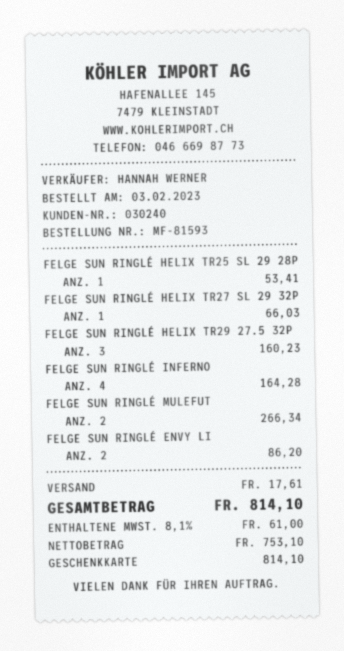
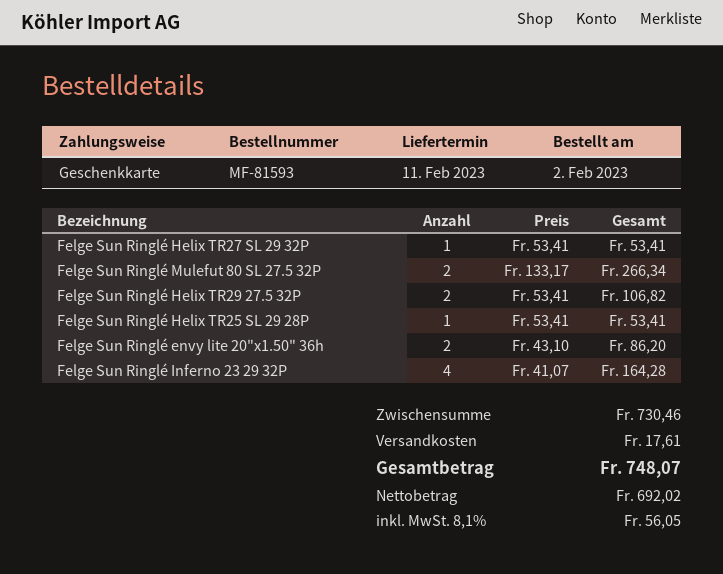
order date: 2023-02-03 -> 2023-02-02
FELGE SUN RINGLÉ HELIX TR27 SL 29 32P: 1 for 66.03 -> 1 for 53.41
FELGE SUN RINGLÉ HELIX TR29 27.5 32P: 3 for 160.23 -> 2 for 106.82
net: 753.10 -> 692.02
tax: 8.1% = 61.00 -> 8.1% = 56.05
total: 814.10 -> 748.07

